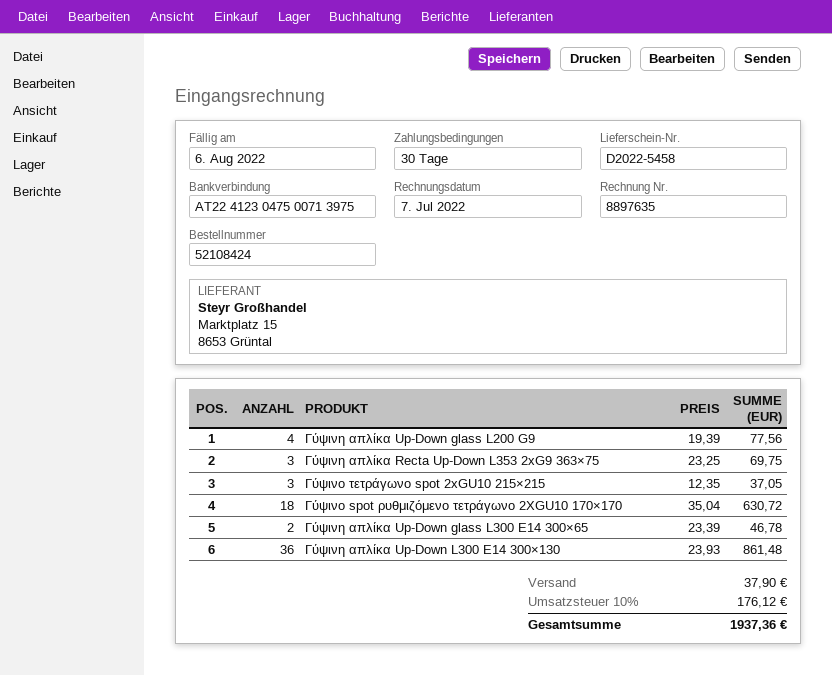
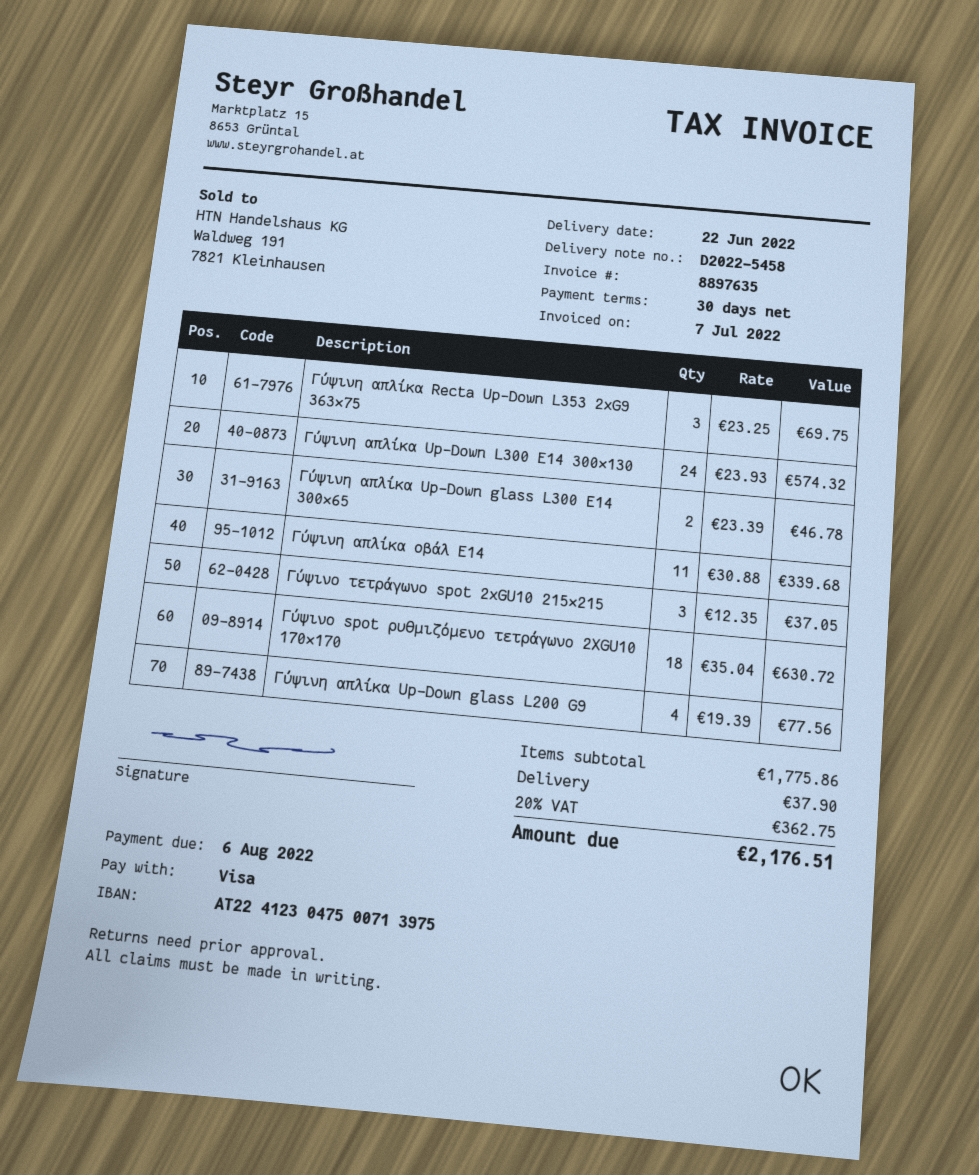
Γύψινη απλίκα Up-Down L300 E14 300×130: 36 x 23.93 = 861.48 -> 24 x 23.93 = 574.32
Γύψινη απλίκα οβάλ E14: none -> 11 x 30.88 = 339.68
tax: 10% = 176.12 -> 20% = 362.75
total: 1937.36 -> 2176.51

